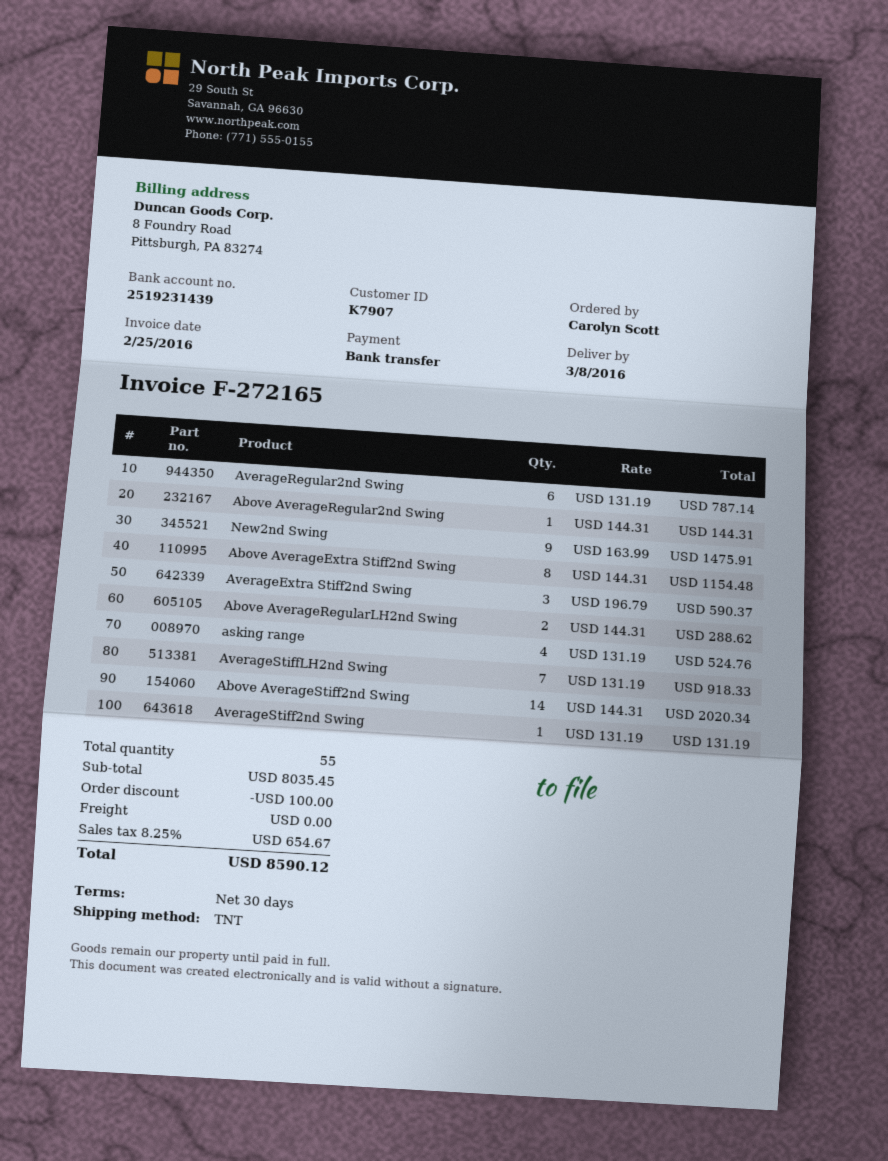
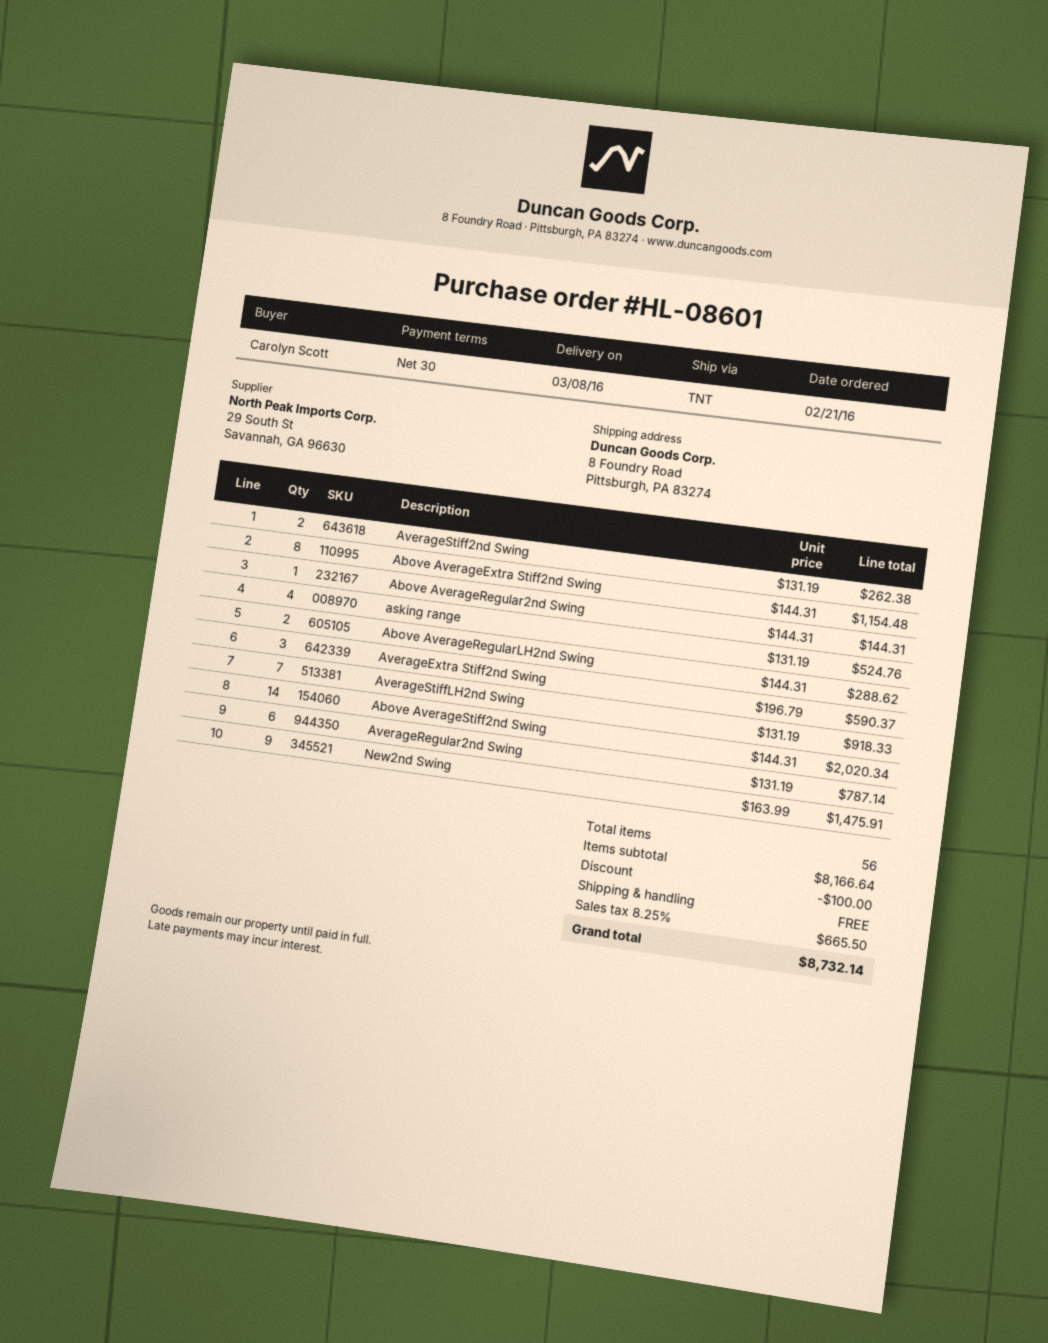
AverageStiff2nd Swing: 1 x 131.19 = 131.19 -> 2 x 131.19 = 262.38
total quantity: 55 -> 56
subtotal: 8035.45 -> 8166.64
tax: 8.25% = 654.67 -> 8.25% = 665.50
total: 8590.12 -> 8732.14

